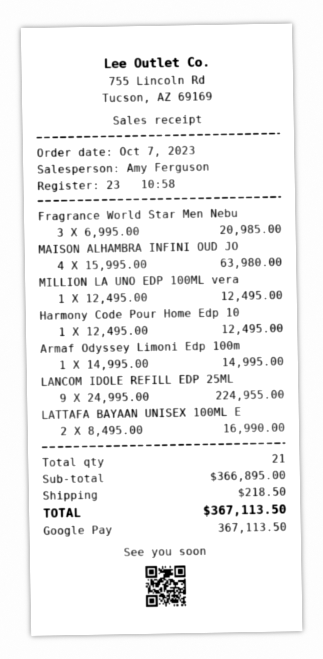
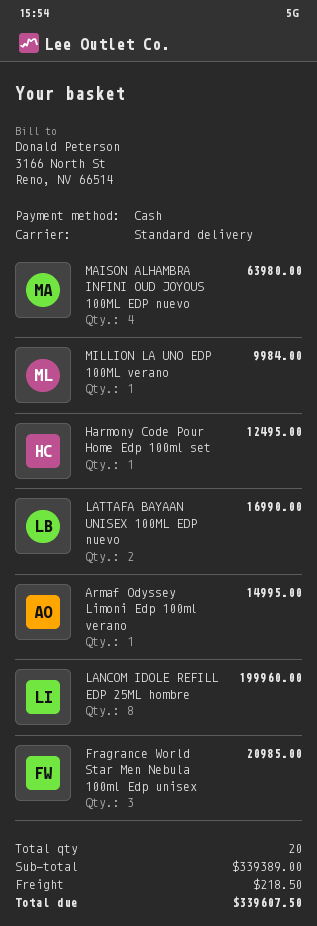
payment method: Google Pay -> cash
MILLION LA UNO EDP 100ML vera: 1 for 12495.00 -> 1 for 9984.00
LANCOM IDOLE REFILL EDP 25ML: 9 for 224955.00 -> 8 for 199960.00
total quantity: 21 -> 20
subtotal: 366895.00 -> 339389.00
total: 367113.50 -> 339607.50

